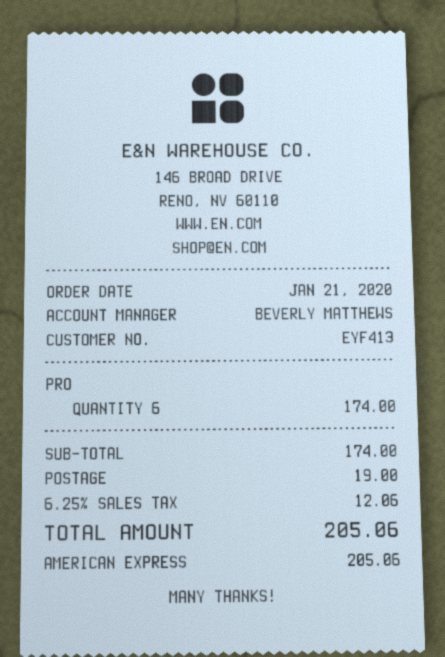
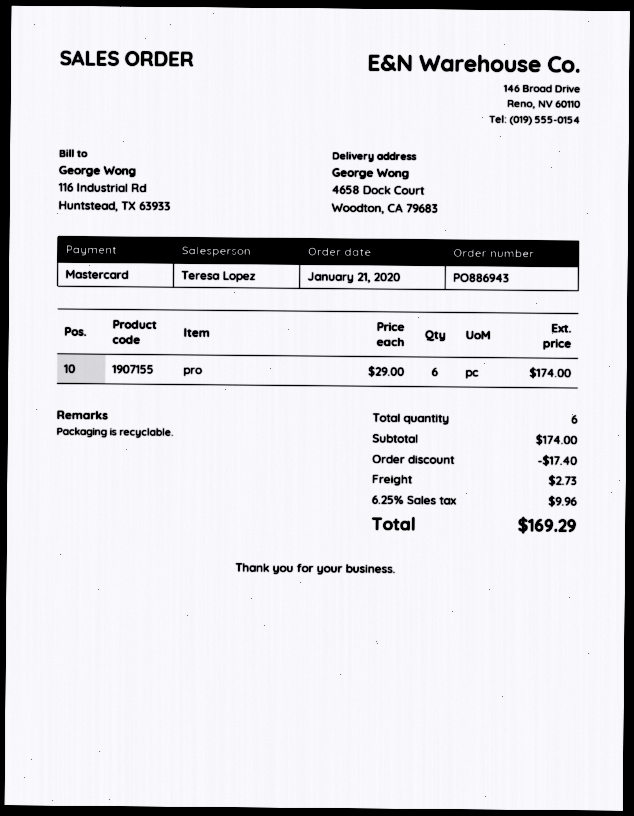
sales rep: BEVERLY MATTHEWS -> Teresa Lopez
payment method: American Express -> Mastercard
discount: none -> 17.40
shipping: 19.00 -> 2.73
tax: 6.25% = 12.06 -> 6.25% = 9.96
total: 205.06 -> 169.29

